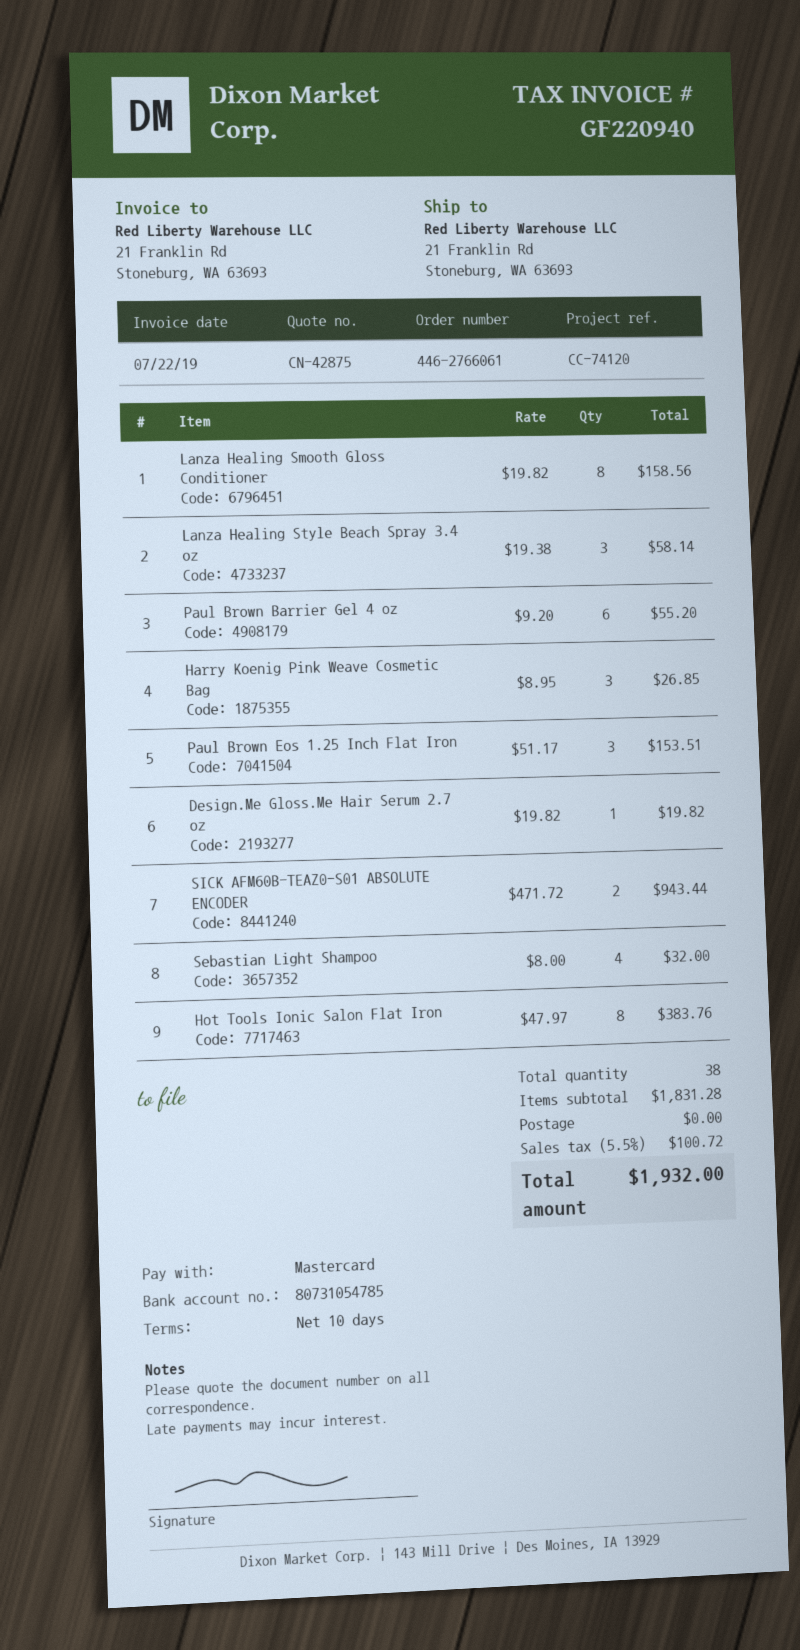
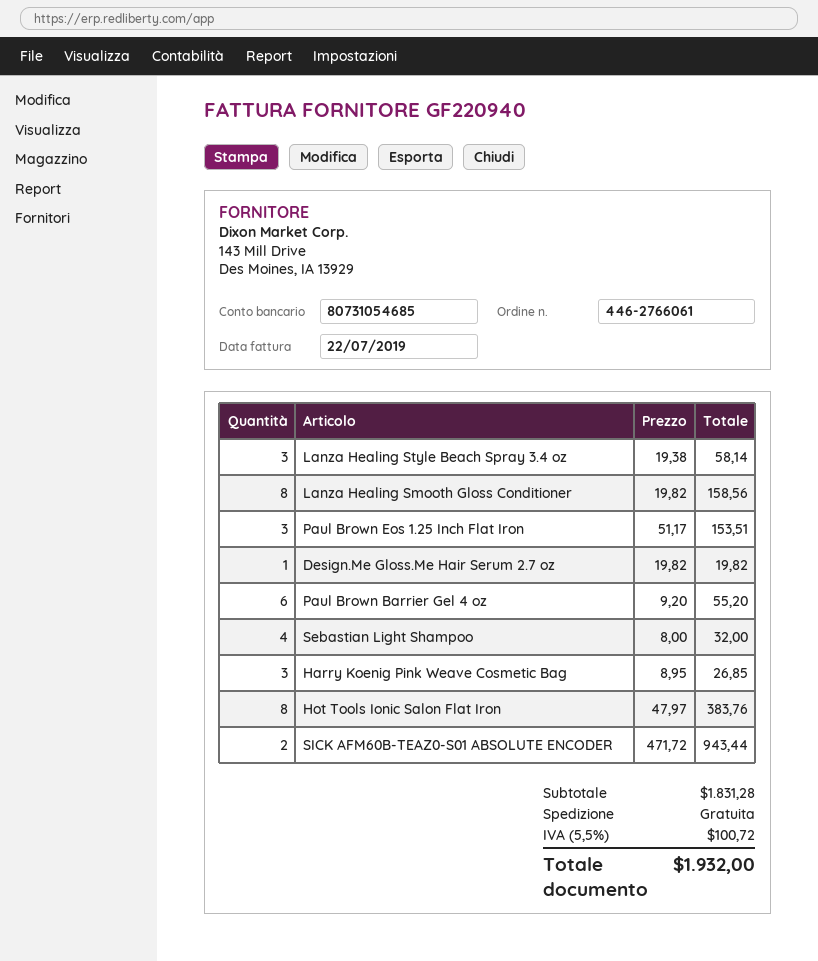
bank account: 80731054785 -> 80731054685

